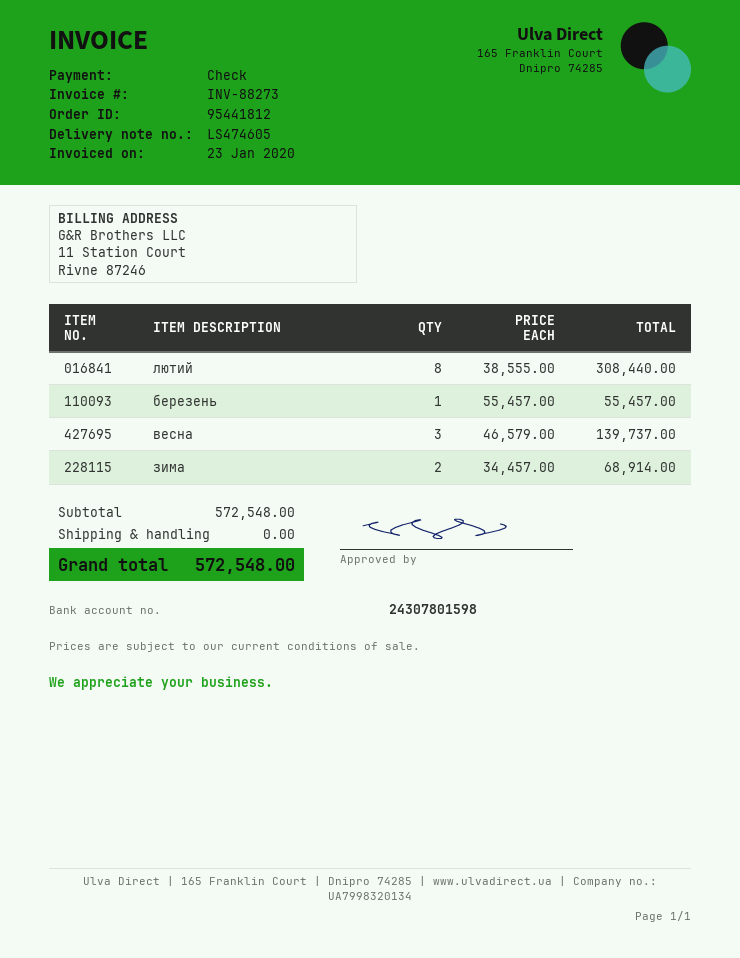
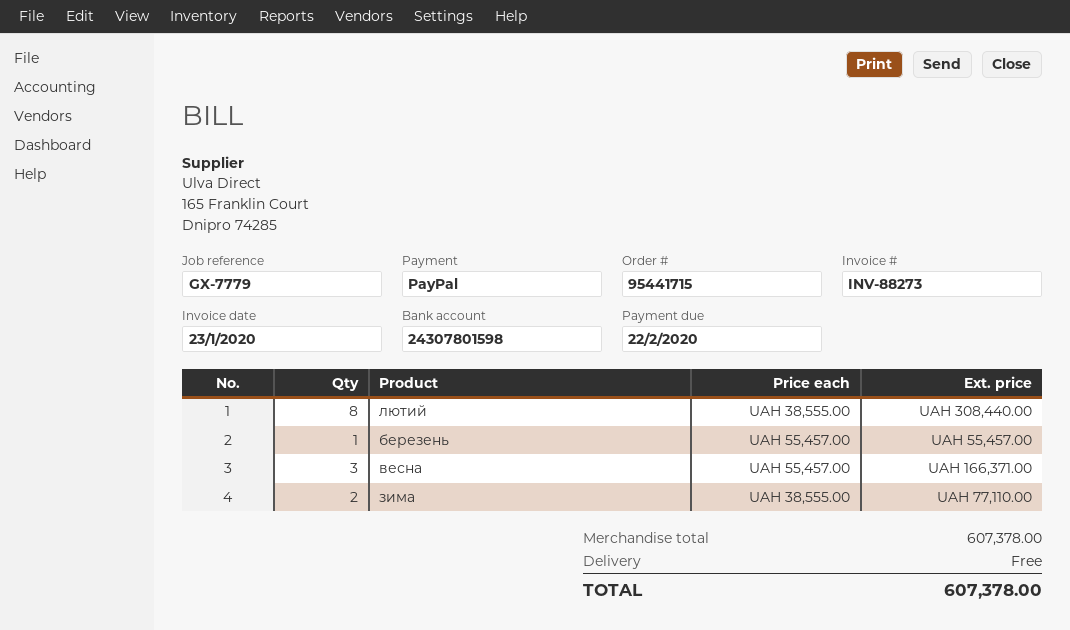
order number: 95441812 -> 95441715
payment method: cheque -> PayPal
весна: 3 x 46579.00 = 139737.00 -> 3 x 55457.00 = 166371.00
зима: 2 x 34457.00 = 68914.00 -> 2 x 38555.00 = 77110.00
subtotal: 572548.00 -> 607378.00
total: 572548.00 -> 607378.00

